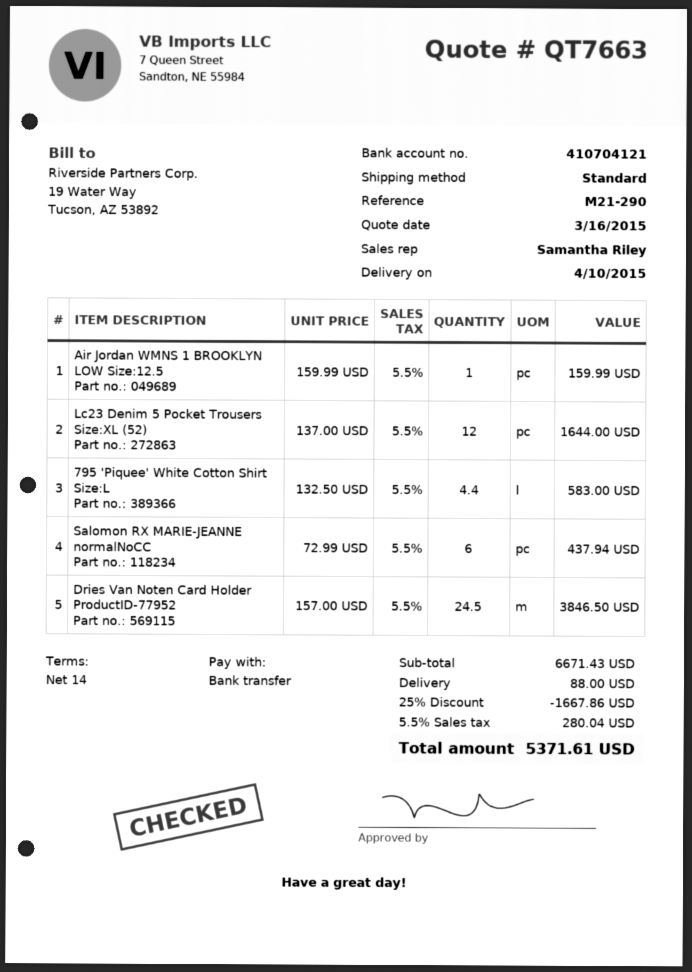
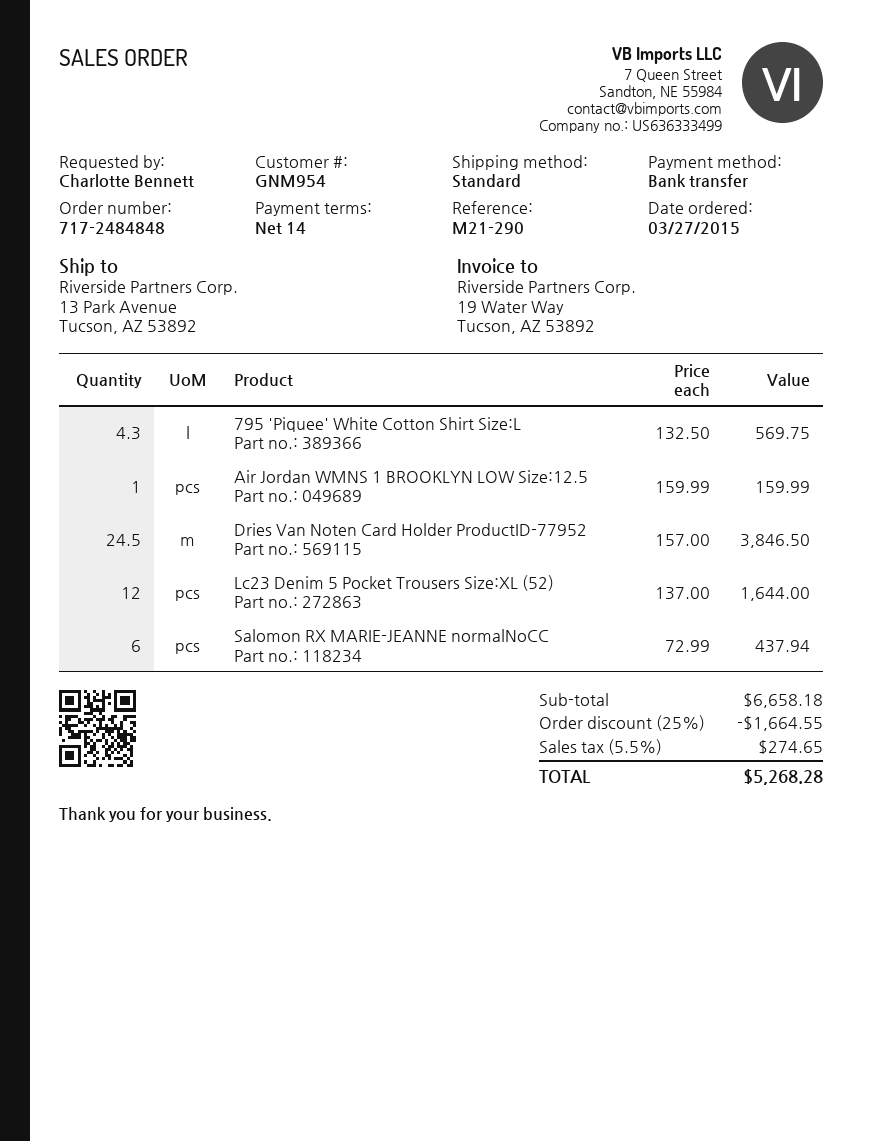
795 'Piquee' White Cotton Shirt Size:L: 4.4 x 132.50 = 583.00 -> 4.3 x 132.50 = 569.75
subtotal: 6671.43 -> 6658.18
discount: 25% = 1667.86 -> 25% = 1664.55
shipping: 88.00 -> none
tax: 5.5% = 280.04 -> 5.5% = 274.65
total: 5371.61 -> 5268.28

